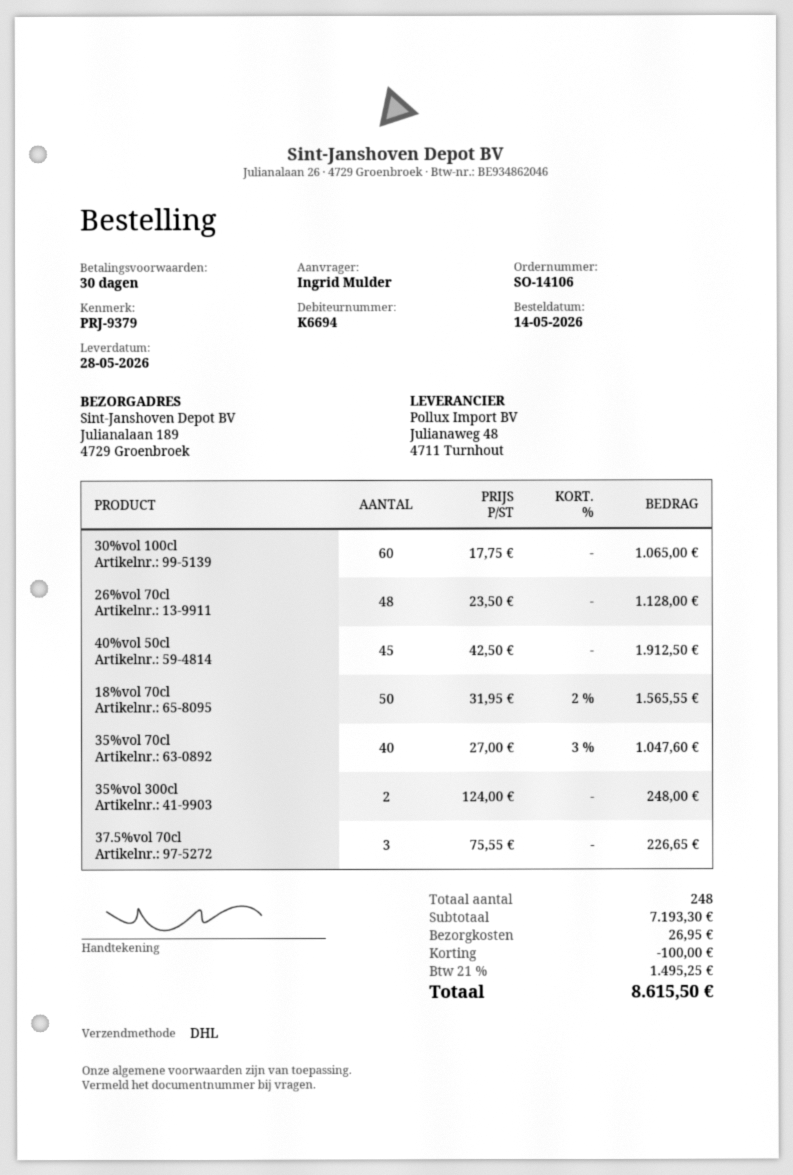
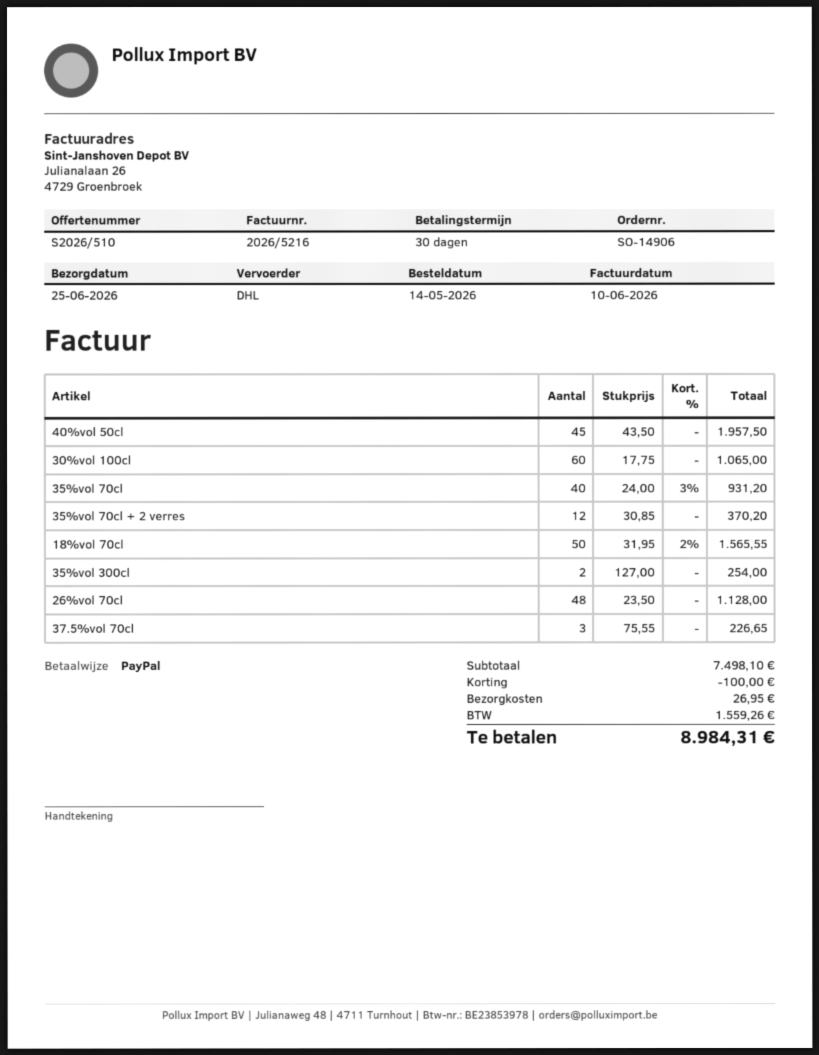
order number: SO-14106 -> SO-14906
delivery date: 2026-05-28 -> 2026-06-25
40%vol 50cl: 45 x 42.50 = 1912.50 -> 45 x 43.50 = 1957.50
35%vol 70cl: 40 x 27.00 - 3% = 1047.60 -> 40 x 24.00 - 3% = 931.20
35%vol 300cl: 2 x 124.00 = 248.00 -> 2 x 127.00 = 254.00
35%vol 70cl + 2 verres: none -> 12 x 30.85 = 370.20
subtotal: 7193.30 -> 7498.10
tax: 1495.25 -> 1559.26
total: 8615.50 -> 8984.31

